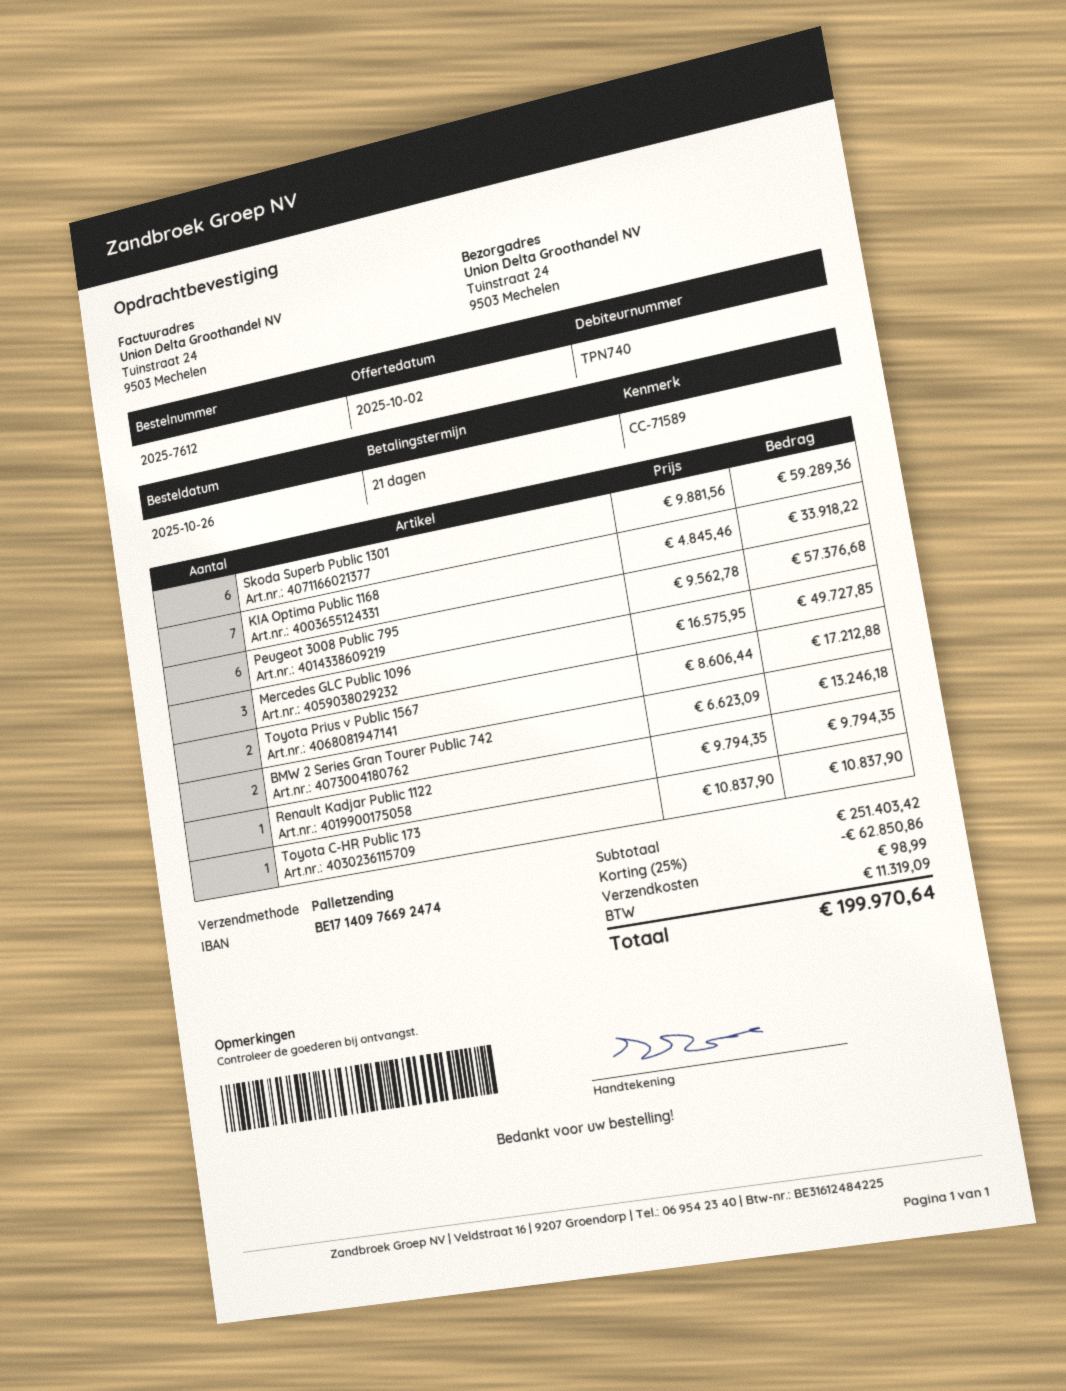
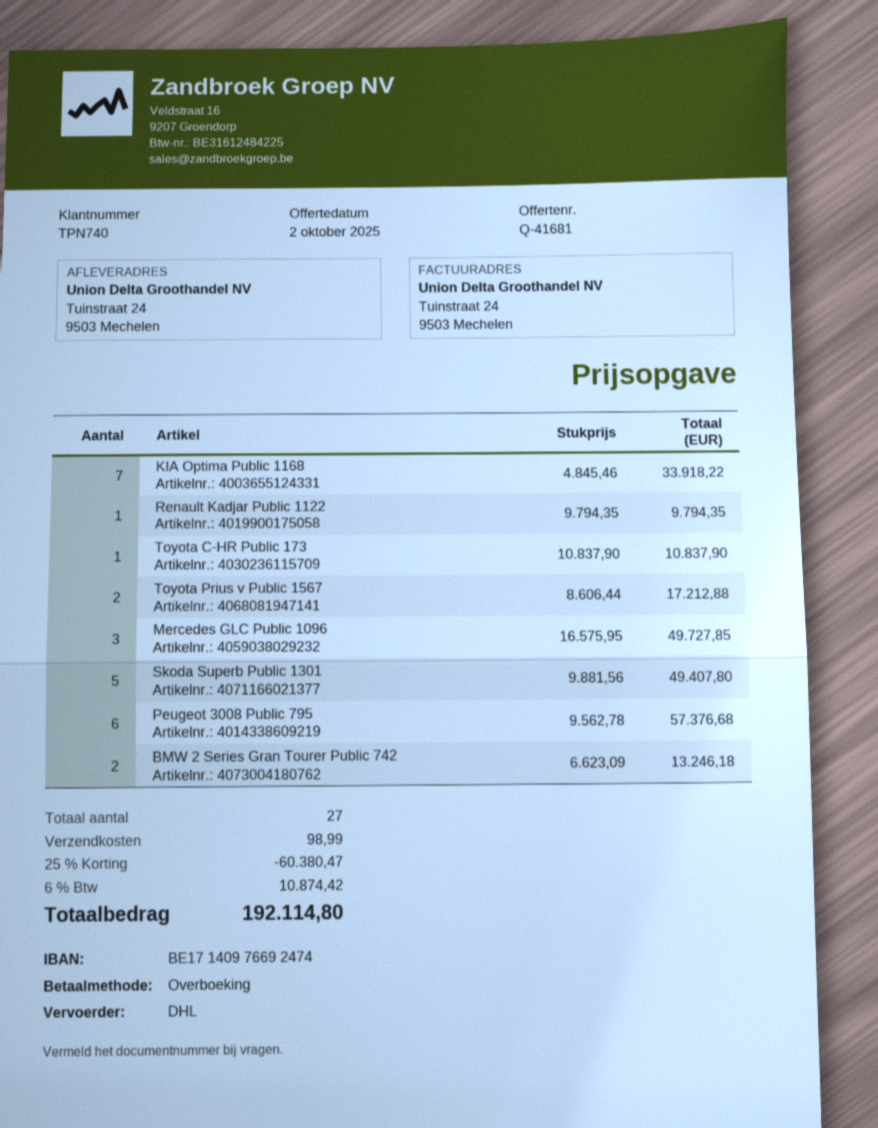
shipping method: pallet freight -> DHL
Skoda Superb Public 1301: 6 x 9881.56 = 59289.36 -> 5 x 9881.56 = 49407.80
discount: 25% = 62850.86 -> 25% = 60380.47
tax: 11319.09 -> 10874.42
total: 199970.64 -> 192114.80

